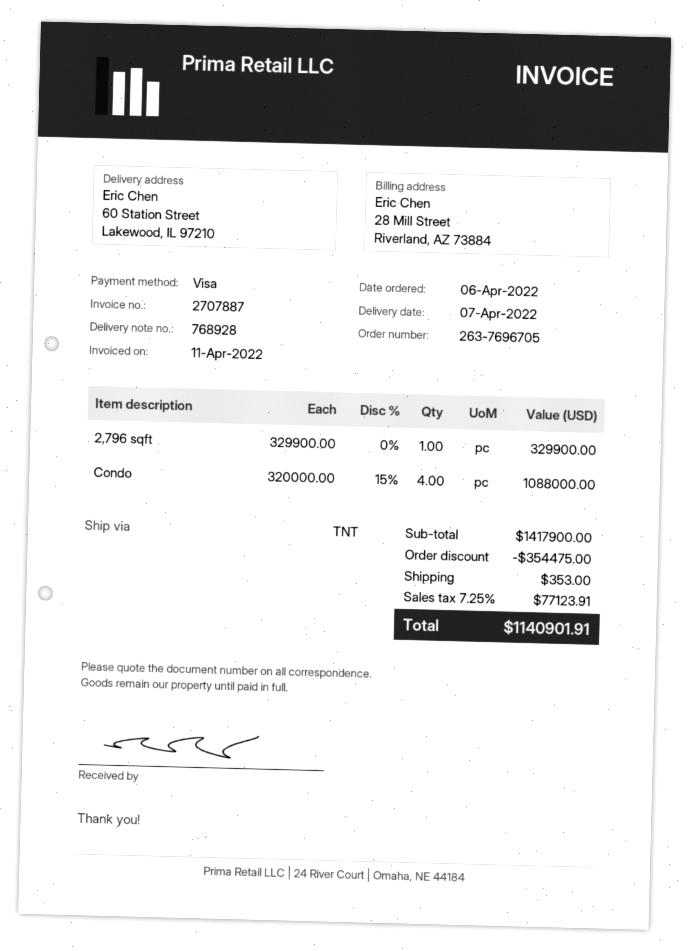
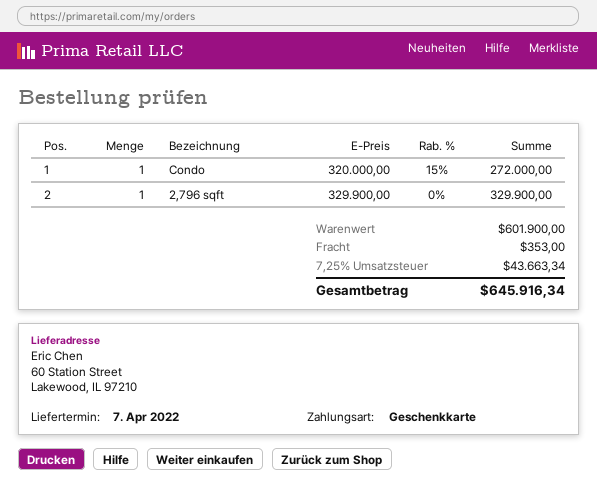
payment method: Visa -> gift card
Condo: 4 x 320000.00 - 15% = 1088000.00 -> 1 x 320000.00 - 15% = 272000.00
subtotal: 1417900.00 -> 601900.00
discount: 354475.00 -> none
tax: 7.25% = 77123.91 -> 7.25% = 43663.34
total: 1140901.91 -> 645916.34

